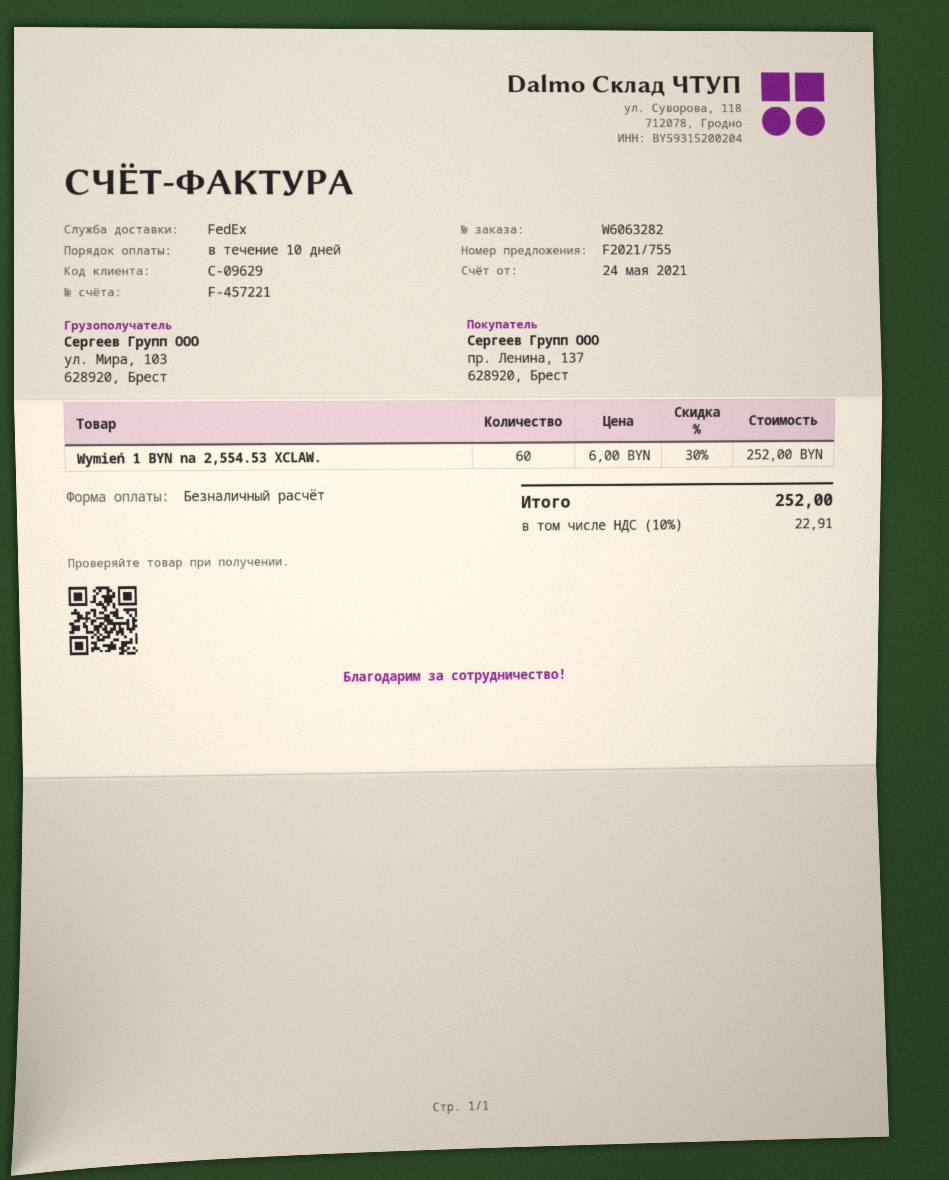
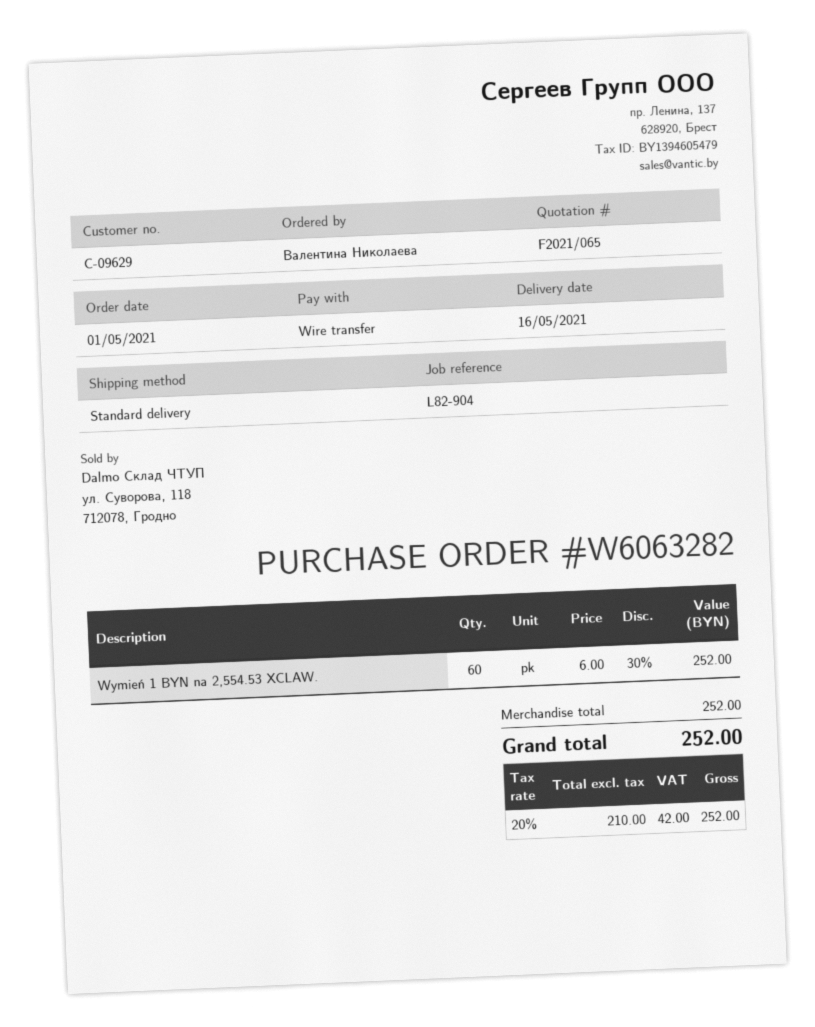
quote number: F2021/755 -> F2021/065
shipping method: FedEx -> standard
tax: 10% = 22.91 -> 20% = 42.00

